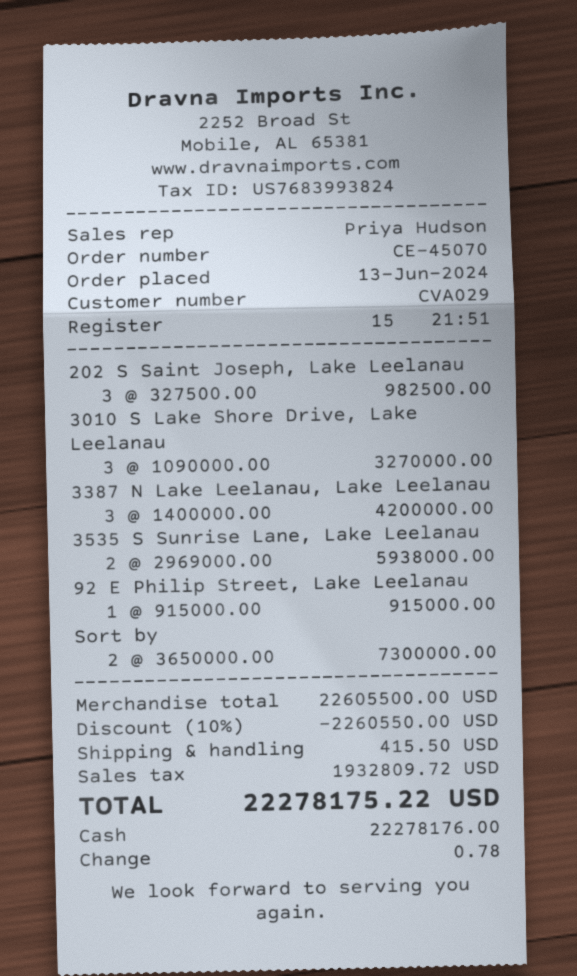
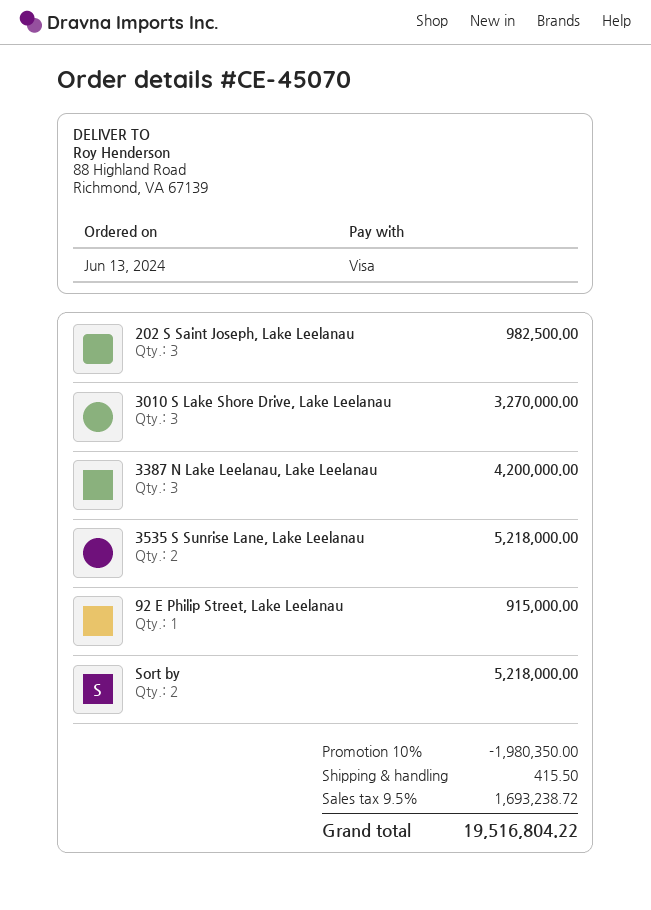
payment method: cash -> Visa
3535 S Sunrise Lane, Lake Leelanau: 2 for 5938000.00 -> 2 for 5218000.00
Sort by: 2 for 7300000.00 -> 2 for 5218000.00
discount: 10% = 2260550.00 -> 10% = 1980350.00
tax: 1932809.72 -> 1693238.72
total: 22278175.22 -> 19516804.22

